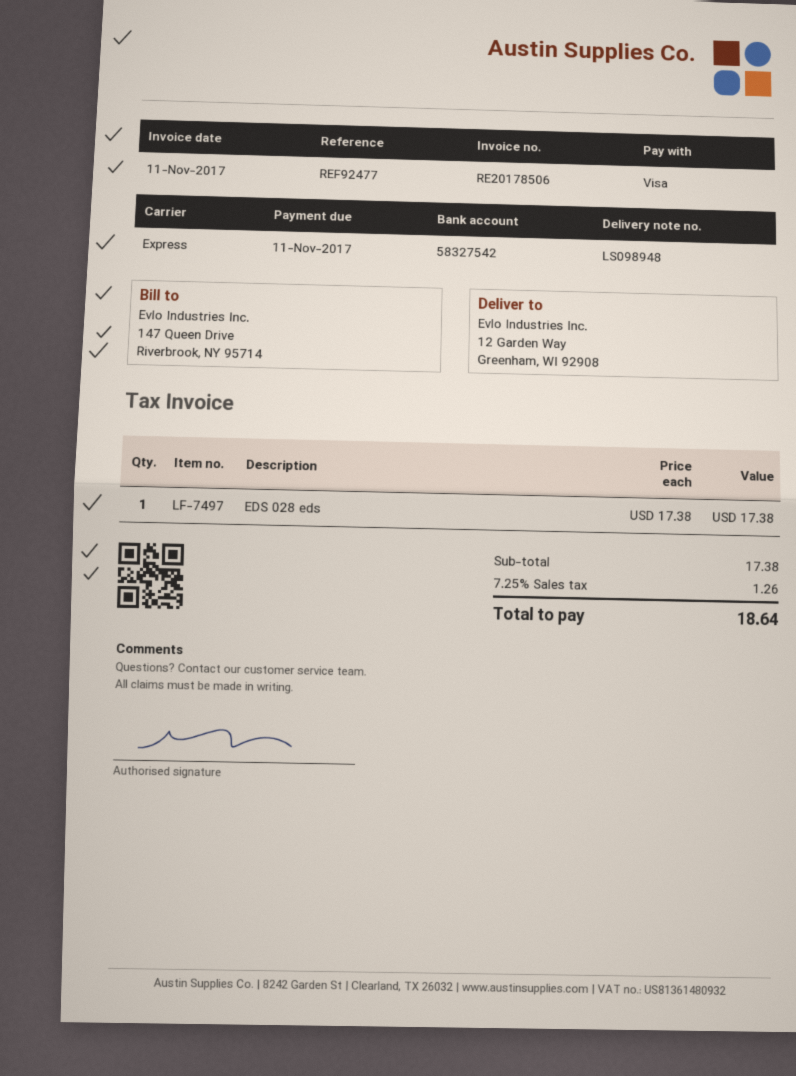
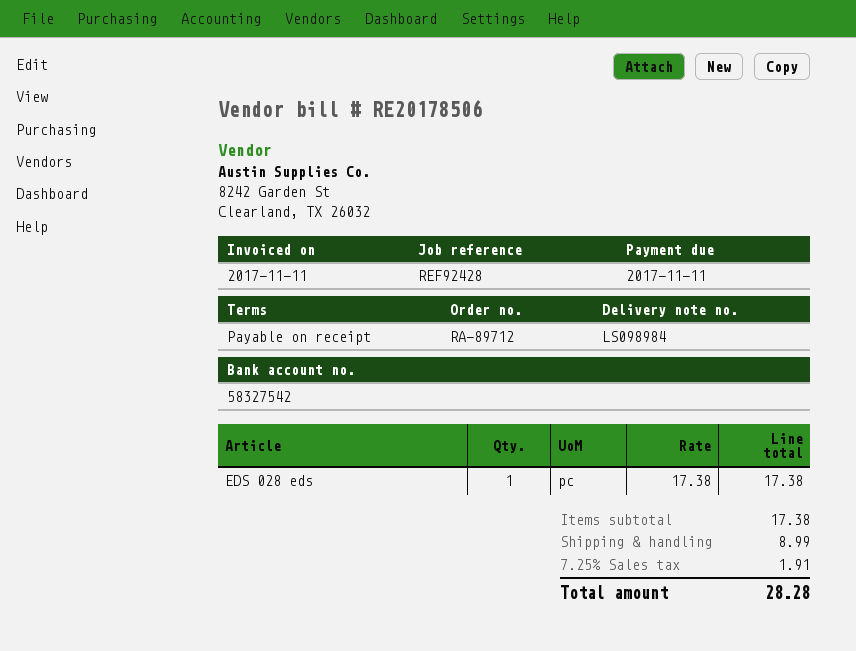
delivery note number: LS098948 -> LS098984
reference: REF92477 -> REF92428
shipping: none -> 8.99
tax: 7.25% = 1.26 -> 7.25% = 1.91
total: 18.64 -> 28.28

